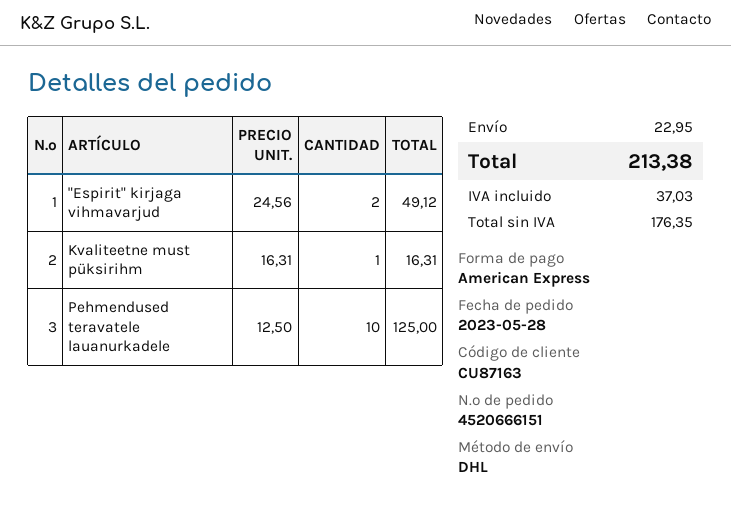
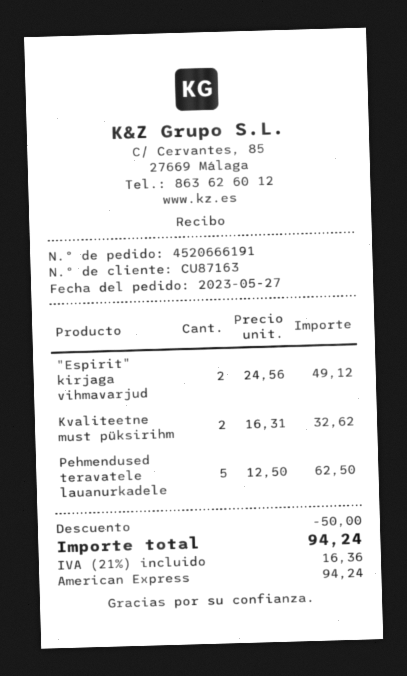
order number: 4520666151 -> 4520666191
order date: 2023-05-28 -> 2023-05-27
Kvaliteetne must püksirihm: 1 x 16.31 = 16.31 -> 2 x 16.31 = 32.62
Pehmendused teravatele lauanurkadele: 10 x 12.50 = 125.00 -> 5 x 12.50 = 62.50
discount: none -> 50.00
shipping: 22.95 -> none
tax: 37.03 -> 16.36
total: 213.38 -> 94.24

